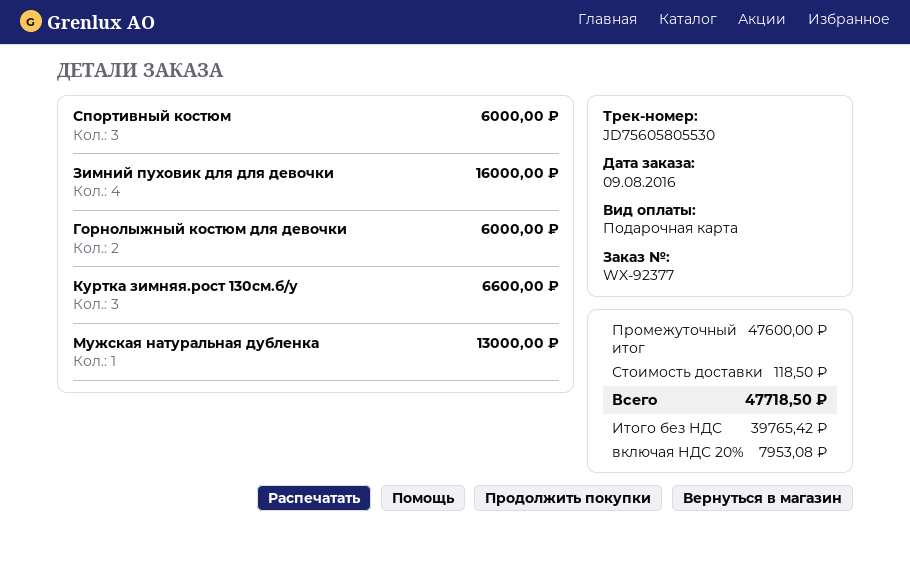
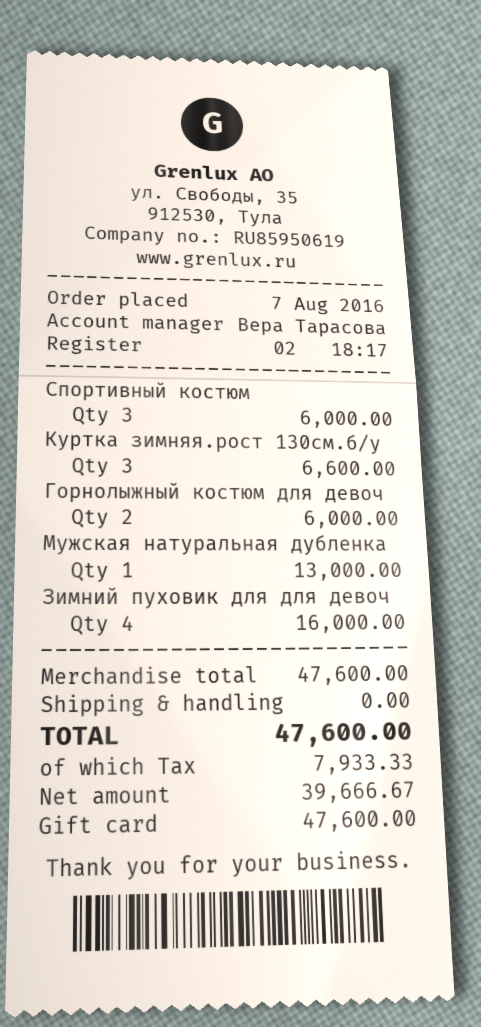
order date: 2016-08-09 -> 2016-08-07
shipping: 118.50 -> 0.00
net: 39765.42 -> 39666.67
tax: 7953.08 -> 7933.33
total: 47718.50 -> 47600.00

